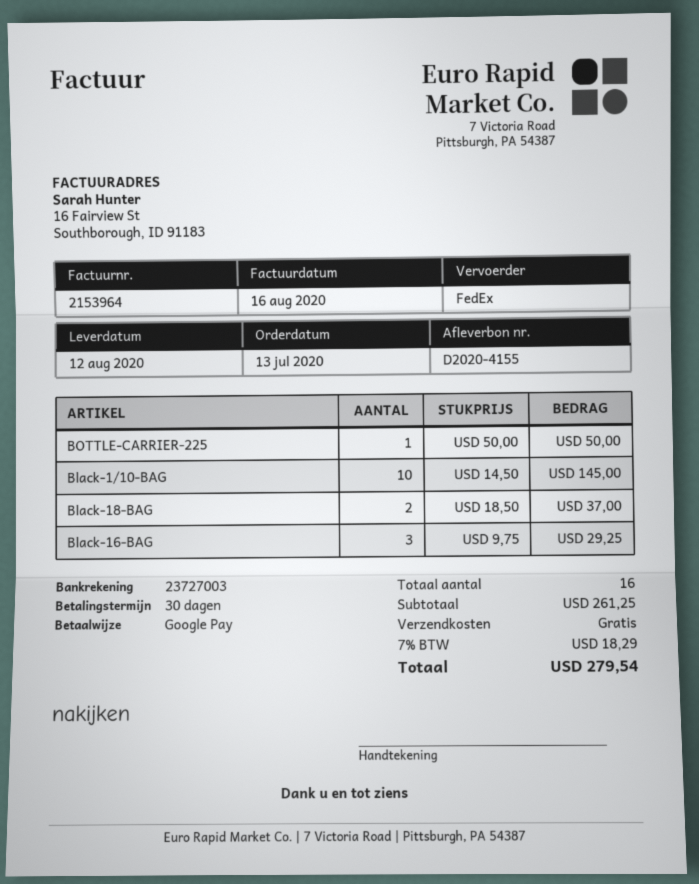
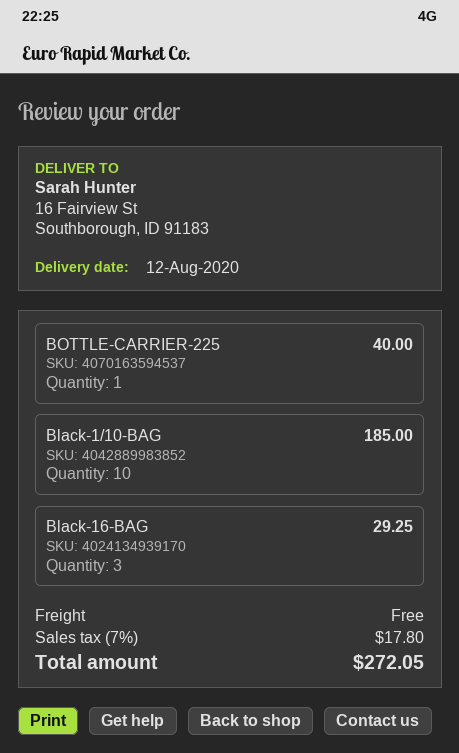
BOTTLE-CARRIER-225: 1 for 50.00 -> 1 for 40.00
Black-1/10-BAG: 10 for 145.00 -> 10 for 185.00
Black-18-BAG: 2 for 37.00 -> none
tax: 7% = 18.29 -> 7% = 17.80
total: 279.54 -> 272.05

